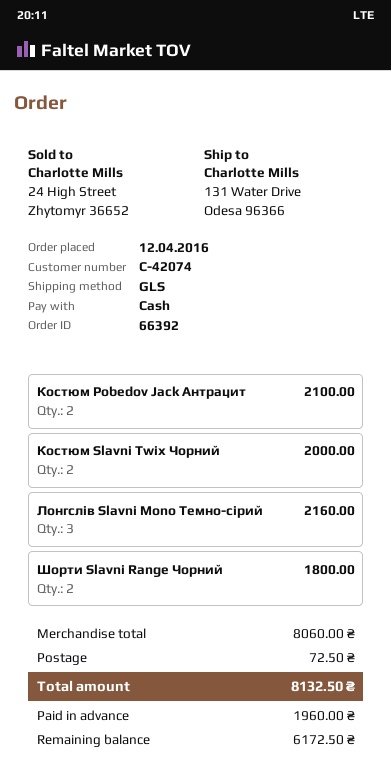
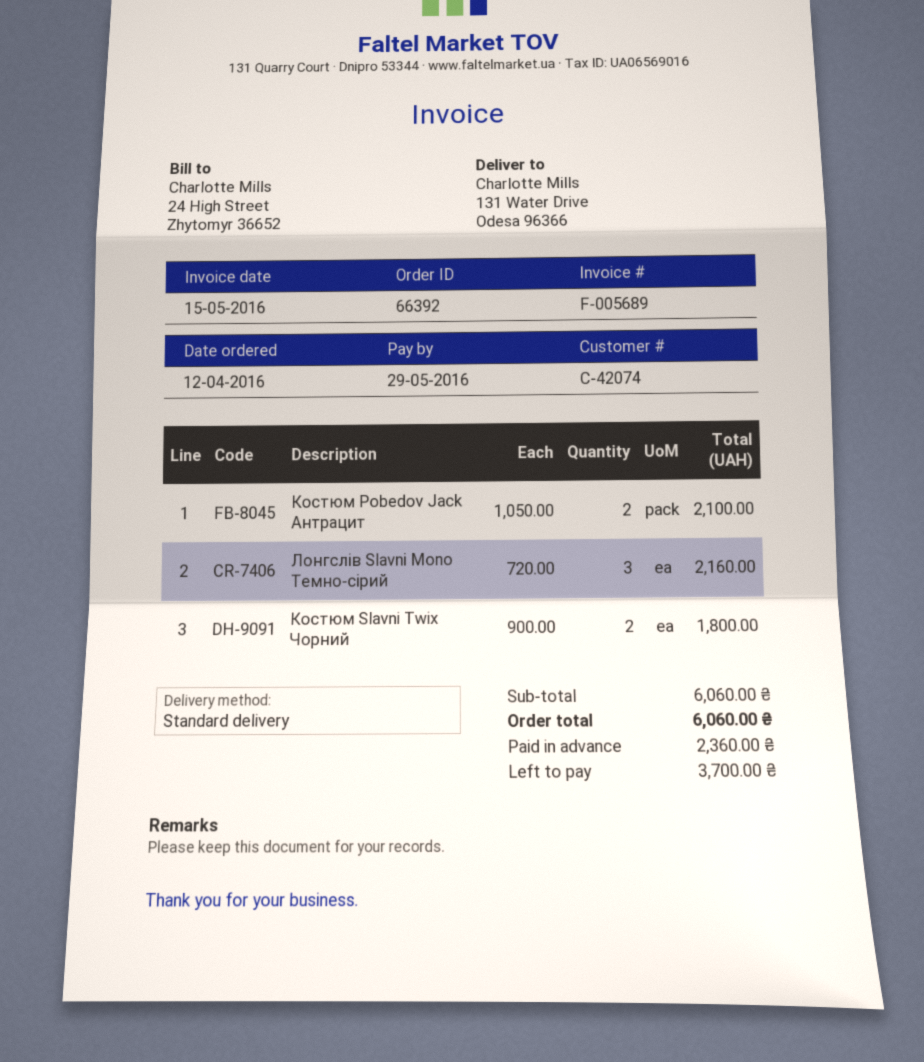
shipping method: GLS -> standard
Костюм Slavni Twix Чорний: 2 for 2000.00 -> 2 for 1800.00
Шорти Slavni Range Чорний: 2 for 1800.00 -> none
subtotal: 8060.00 -> 6060.00
shipping: 72.50 -> none
total: 8132.50 -> 6060.00
deposit: 1960.00 -> 2360.00
balance: 6172.50 -> 3700.00

